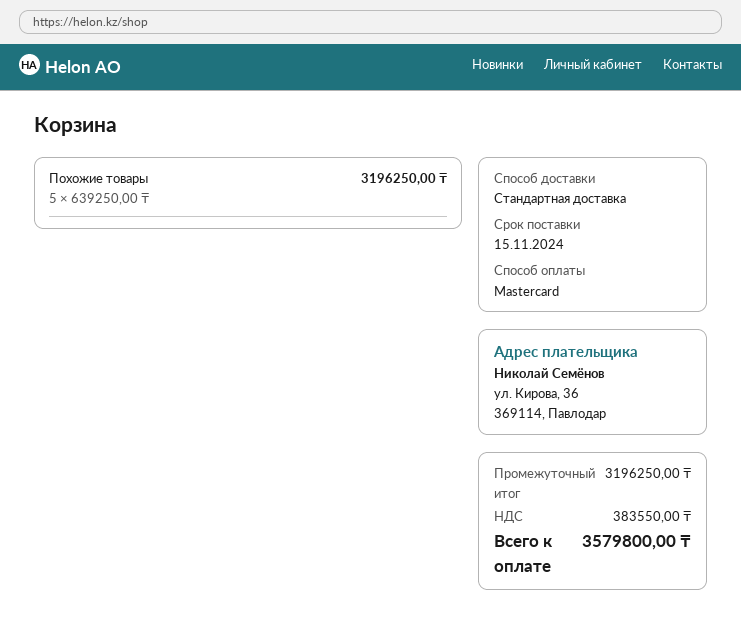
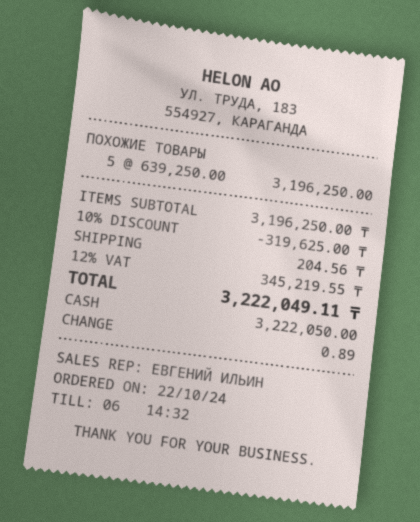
payment method: Mastercard -> cash
discount: none -> 10% = 319625.00
shipping: none -> 204.56
tax: 383550.00 -> 345219.55
total: 3579800.00 -> 3222049.11

